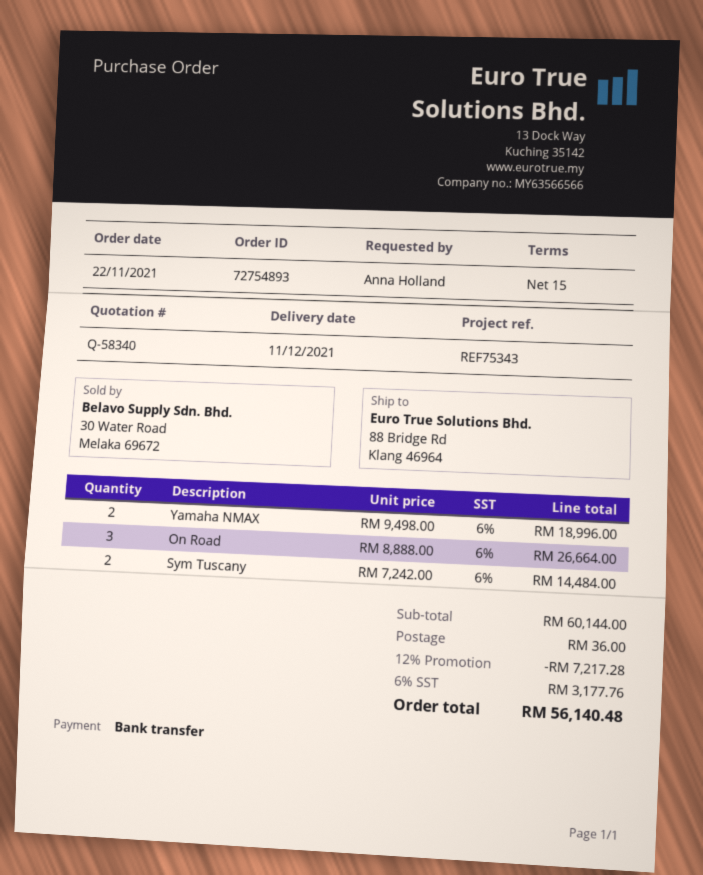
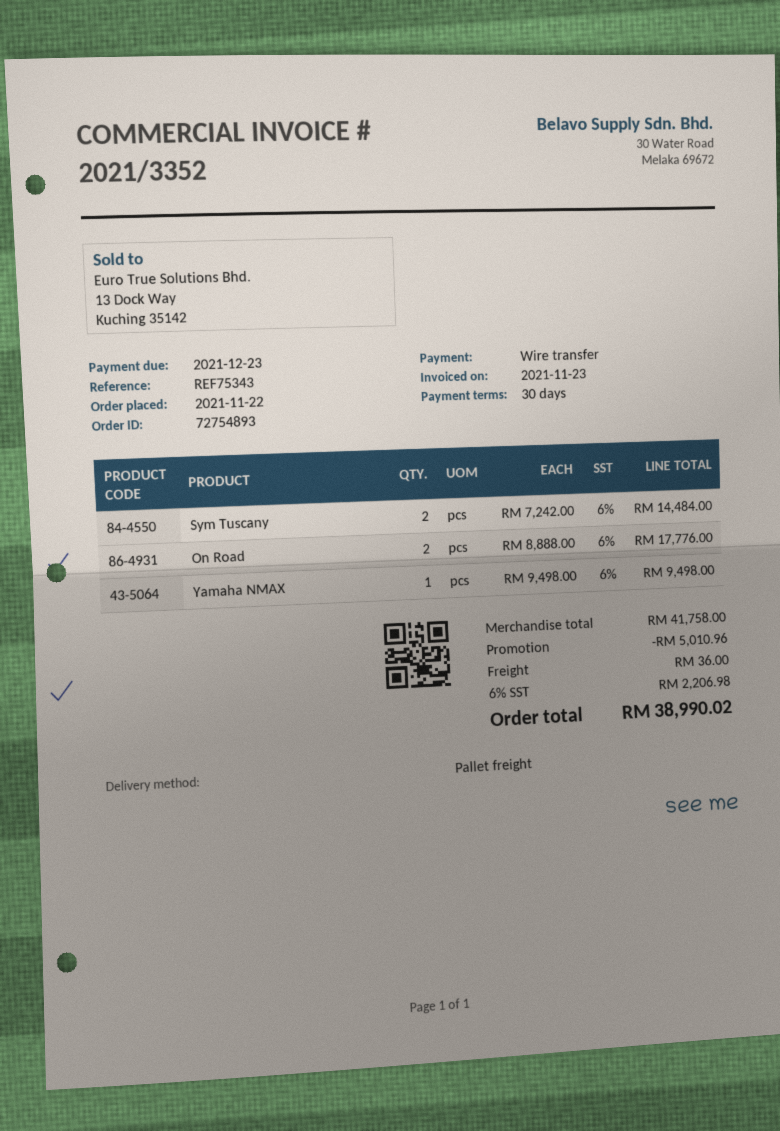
payment terms: 15 days -> 30 days
Yamaha NMAX: 2 x 9498.00 = 18996.00 -> 1 x 9498.00 = 9498.00
On Road: 3 x 8888.00 = 26664.00 -> 2 x 8888.00 = 17776.00
subtotal: 60144.00 -> 41758.00
discount: 7217.28 -> 5010.96
tax: 6% = 3177.76 -> 6% = 2206.98
total: 56140.48 -> 38990.02

